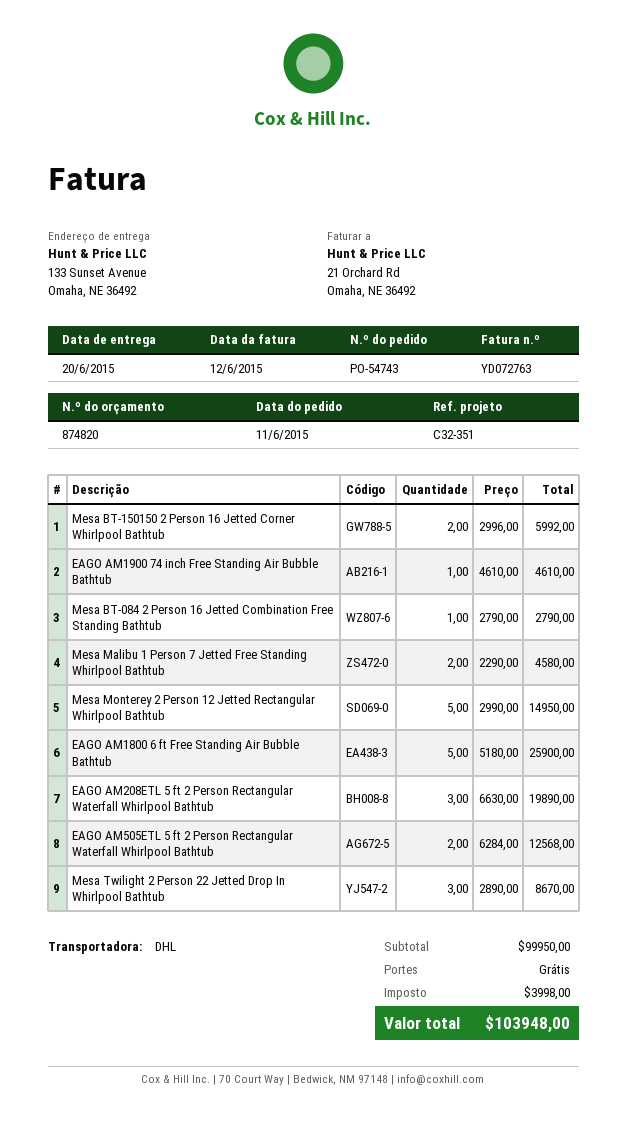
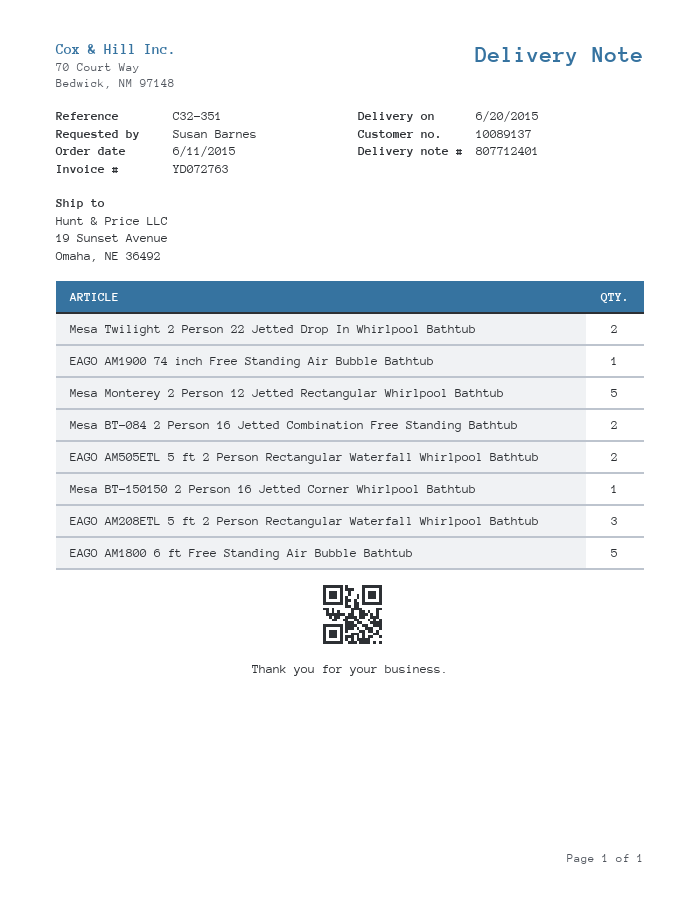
ship to: 133 Sunset Avenue, Omaha, NE 36492 -> 19 Sunset Avenue, Omaha, NE 36492
Mesa BT-150150 2 Person 16 Jetted Corner Whirlpool Bathtub: 2 -> 1
Mesa BT-084 2 Person 16 Jetted Combination Free Standing Bathtub: 1 -> 2
Mesa Malibu 1 Person 7 Jetted Free Standing Whirlpool Bathtub: 2 -> none
Mesa Twilight 2 Person 22 Jetted Drop In Whirlpool Bathtub: 3 -> 2

